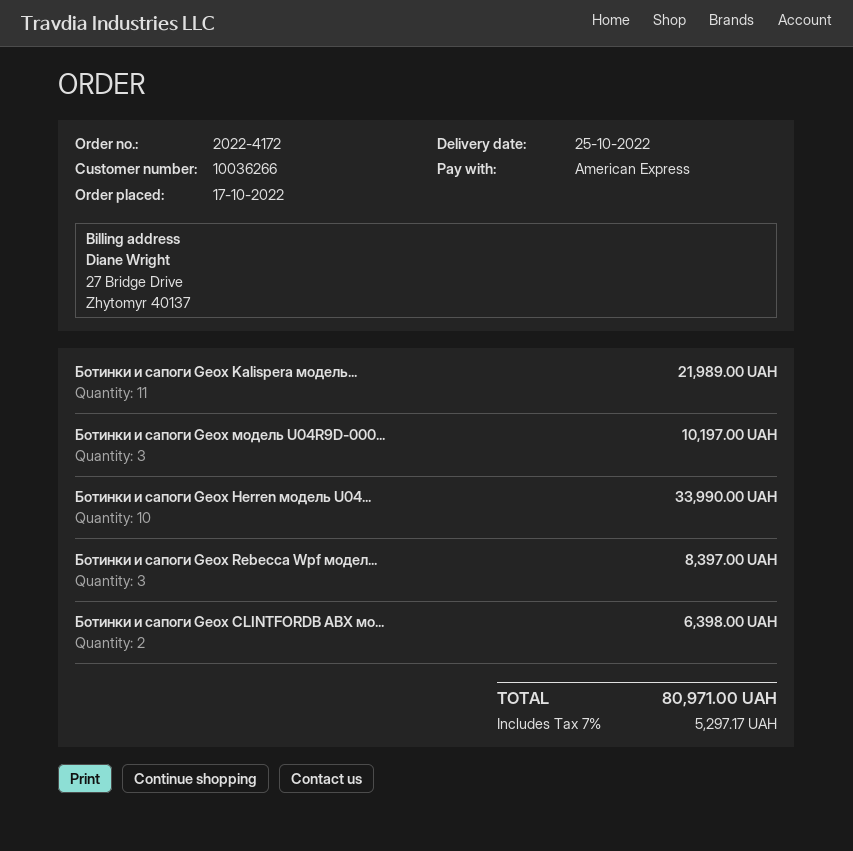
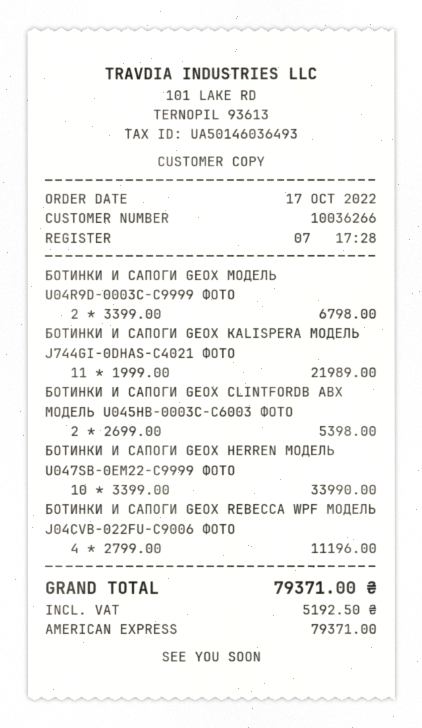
Ботинки и сапоги Geox модель U04R9D-000...: 3 for 10197.00 -> 2 for 6798.00
Ботинки и сапоги Geox Rebecca Wpf модел...: 3 for 8397.00 -> 4 for 11196.00
Ботинки и сапоги Geox CLINTFORDB ABX мо...: 2 for 6398.00 -> 2 for 5398.00
tax: 5297.17 -> 5192.50
total: 80971.00 -> 79371.00

